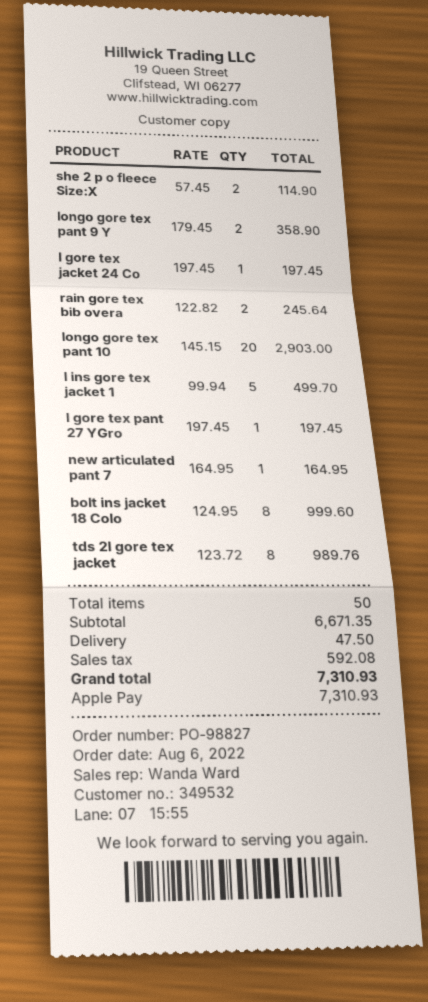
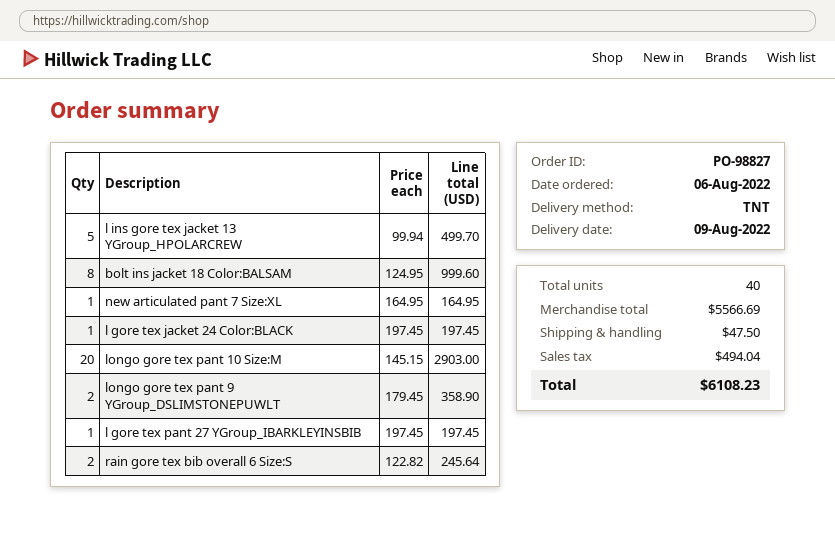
she 2 p o fleece Size:X: 2 x 57.45 = 114.90 -> none
tds 2l gore tex jacket: 8 x 123.72 = 989.76 -> none
total quantity: 50 -> 40
subtotal: 6671.35 -> 5566.69
tax: 592.08 -> 494.04
total: 7310.93 -> 6108.23

